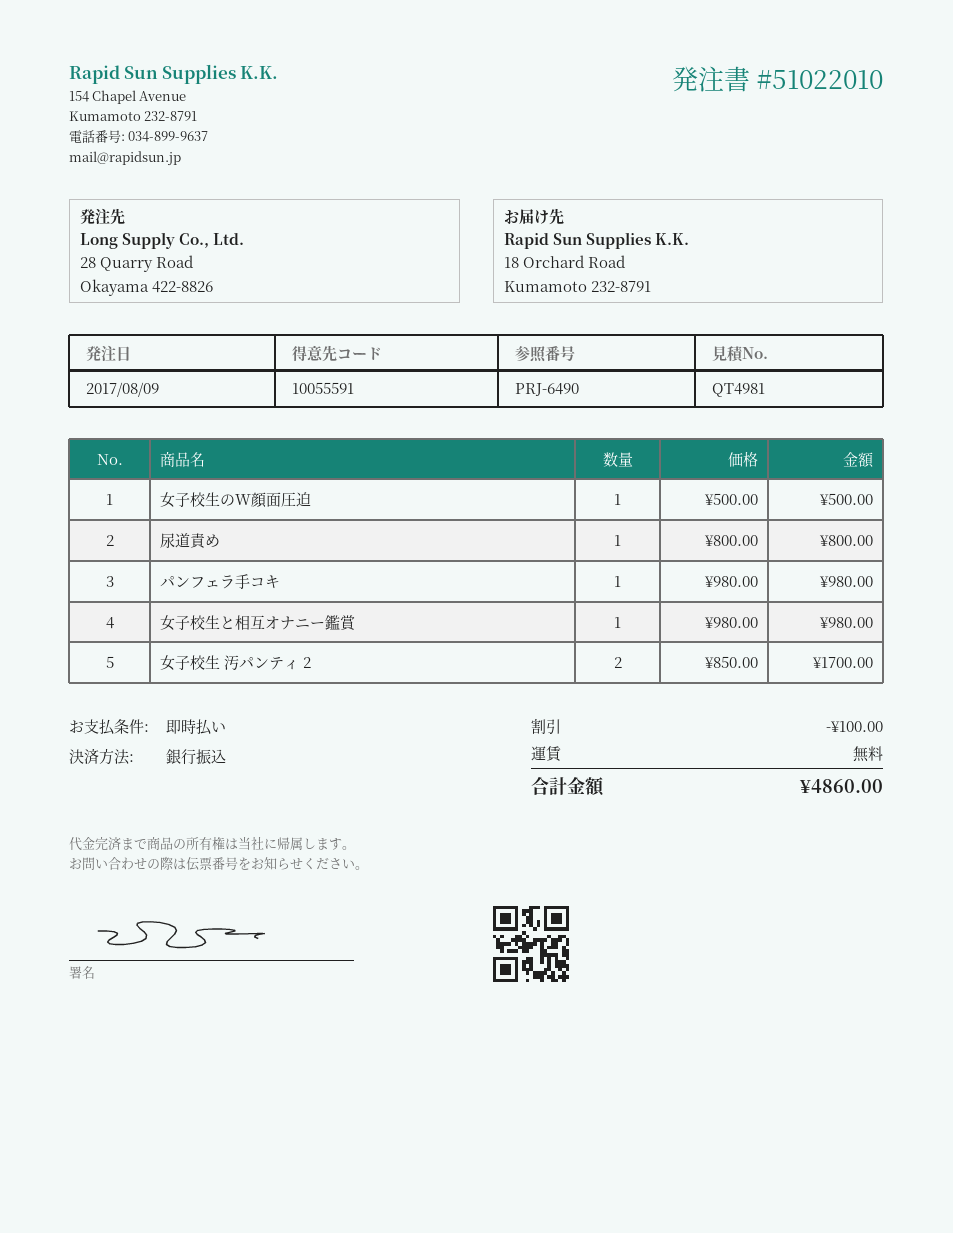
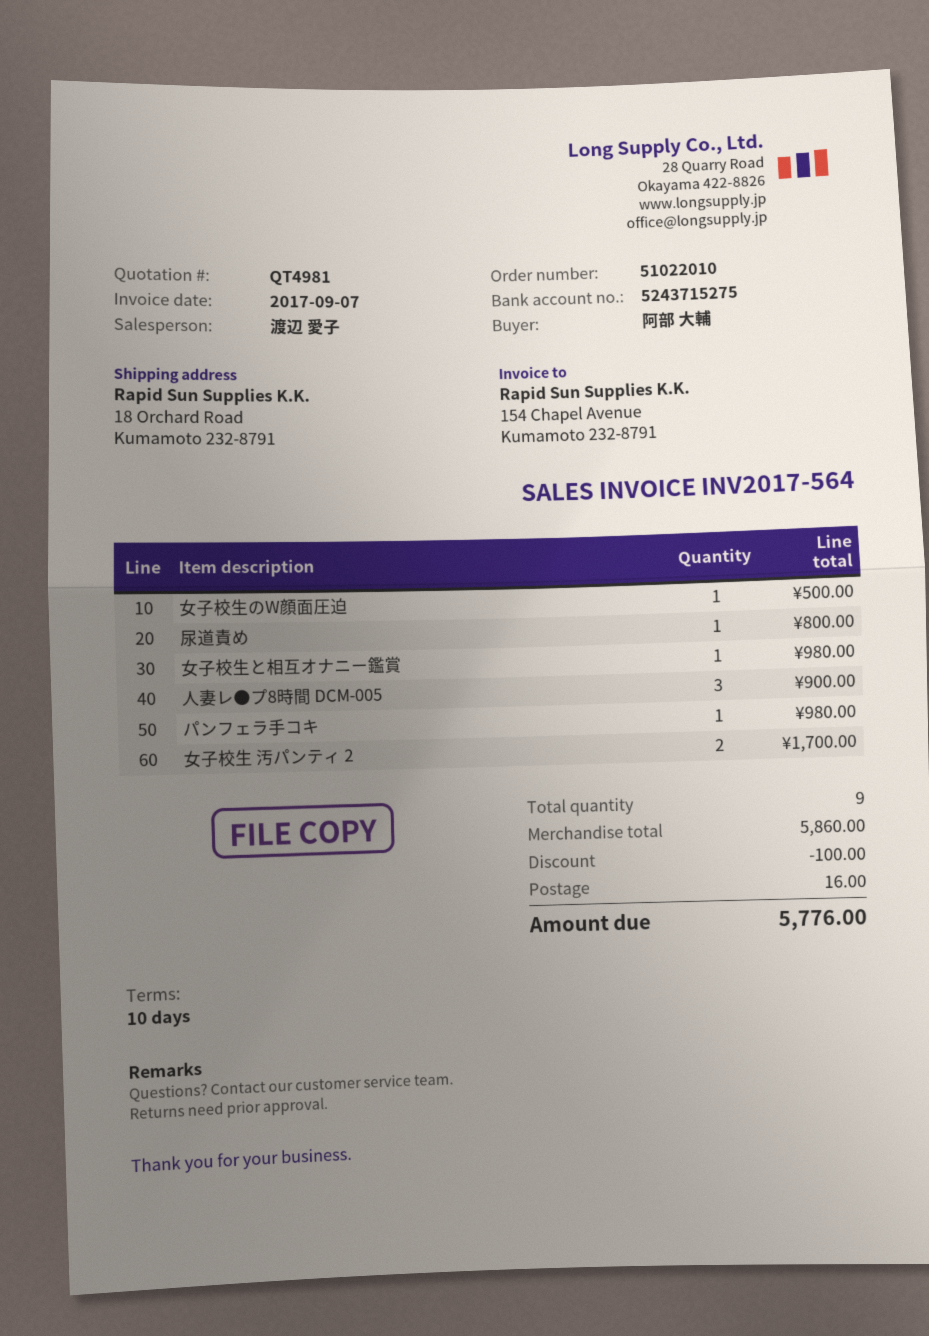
payment terms: on receipt -> 10 days
人妻レ●プ8時間 DCM-005: none -> 3 for 900.00
shipping: 0.00 -> 16.00
total: 4860.00 -> 5776.00

